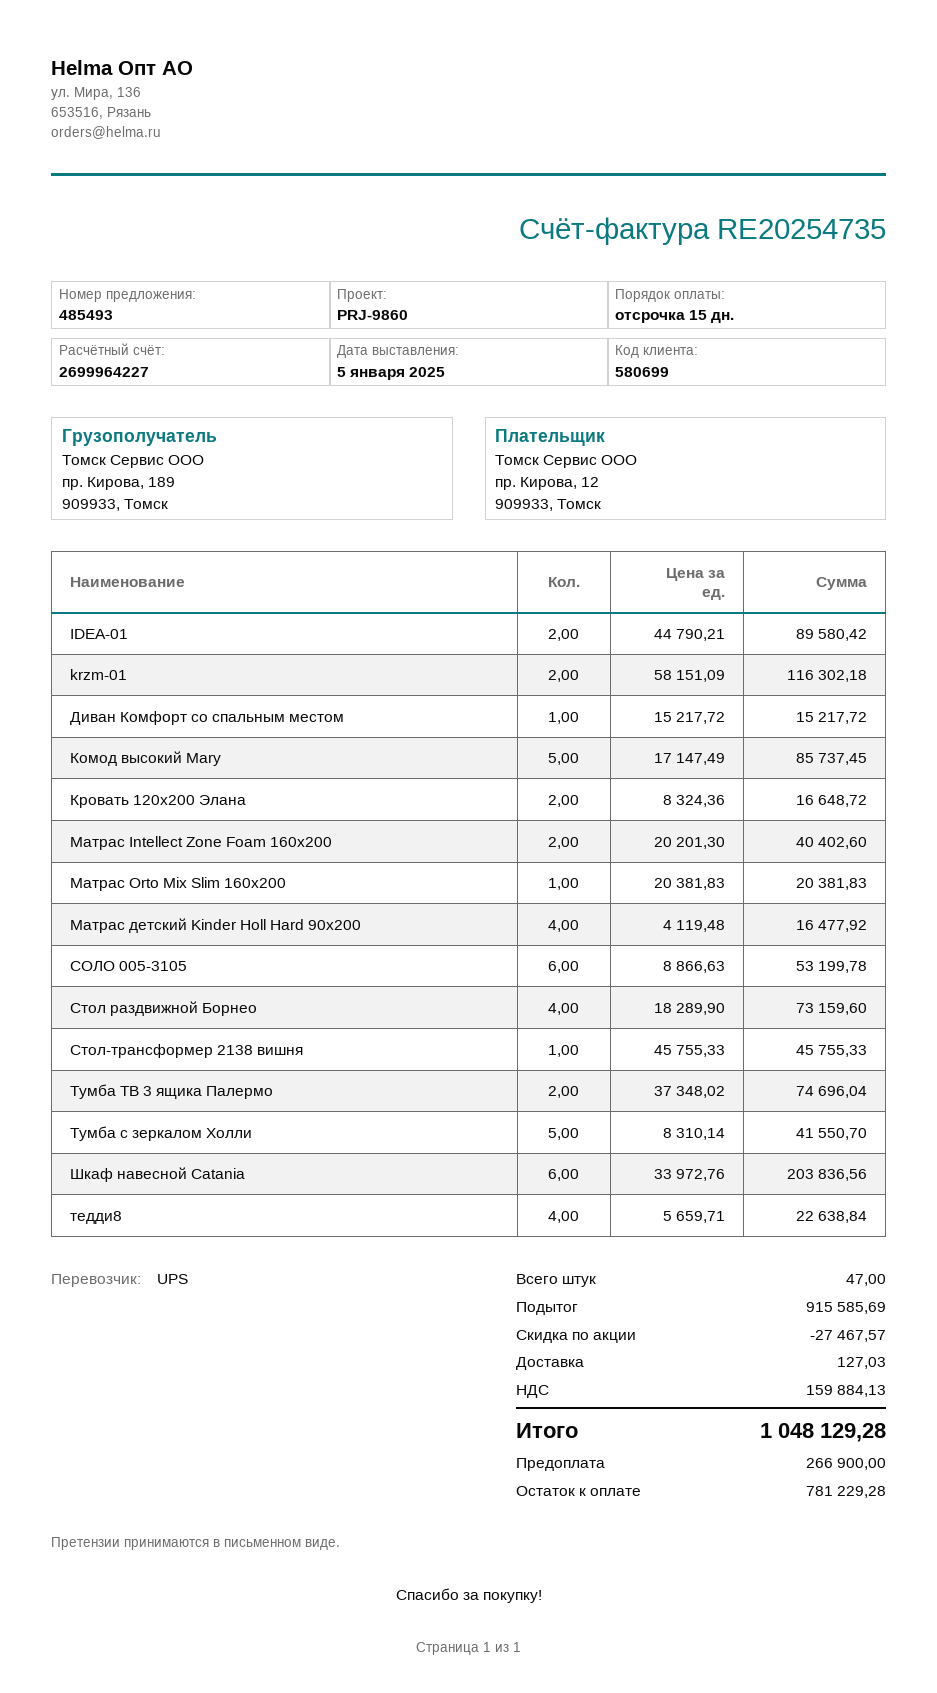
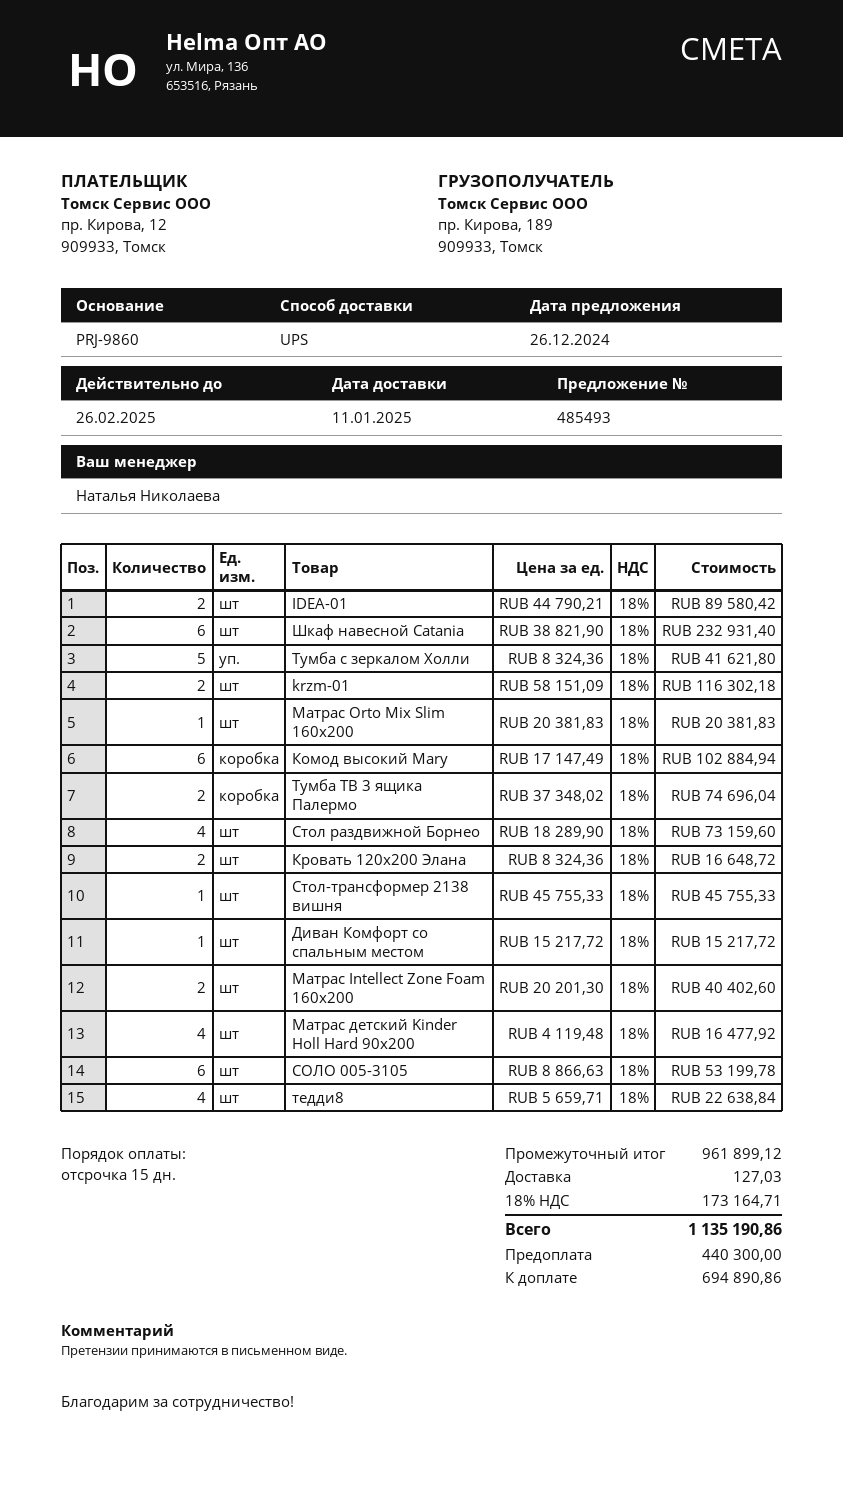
Комод высокий Mary: 5 x 17147.49 = 85737.45 -> 6 x 17147.49 = 102884.94
Тумба с зеркалом Холли: 5 x 8310.14 = 41550.70 -> 5 x 8324.36 = 41621.80
Шкаф навесной Catania: 6 x 33972.76 = 203836.56 -> 6 x 38821.90 = 232931.40
subtotal: 915585.69 -> 961899.12
discount: 27467.57 -> none
tax: 159884.13 -> 173164.71
total: 1048129.28 -> 1135190.86
deposit: 266900.00 -> 440300.00
balance: 781229.28 -> 694890.86

